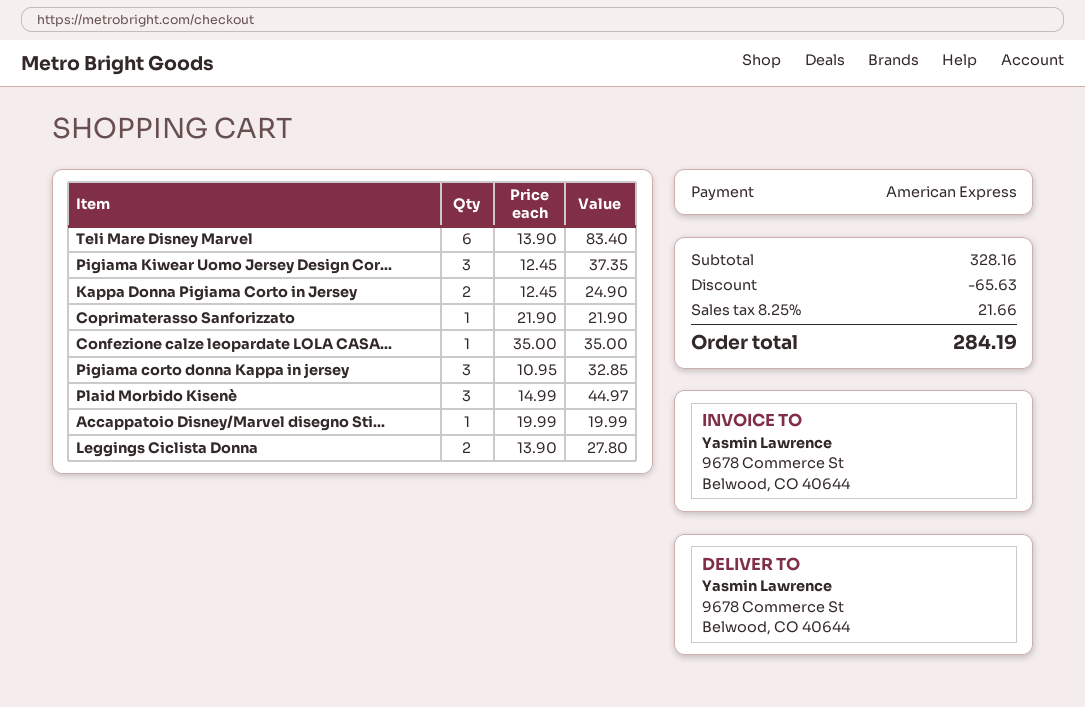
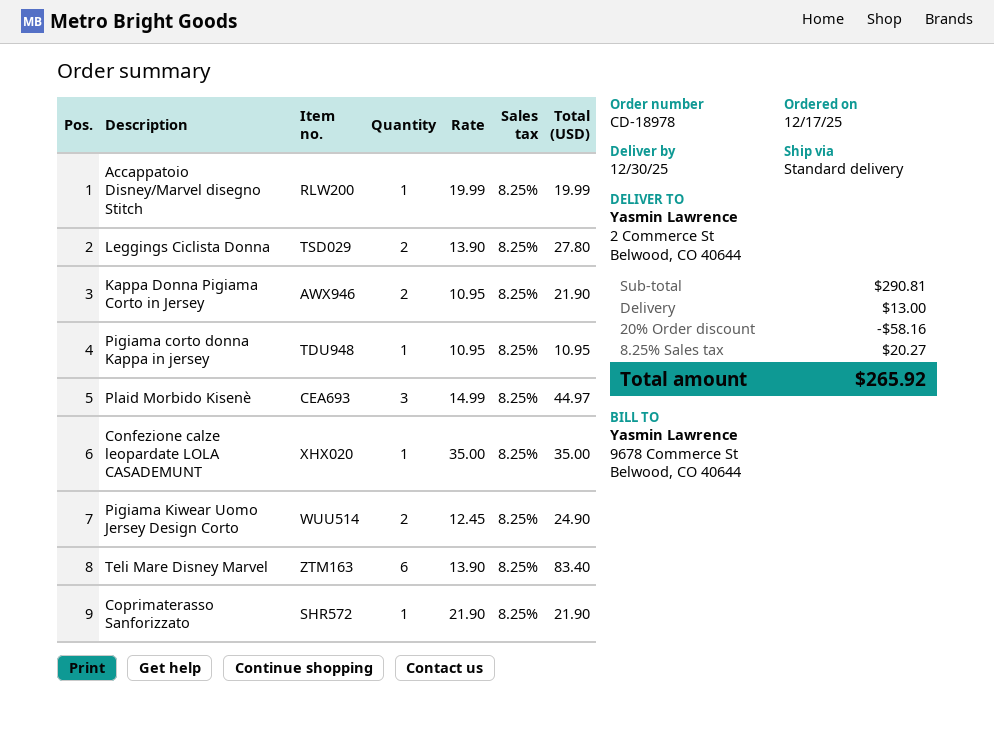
ship to: 9678 Commerce St, Belwood, CO 40644 -> 2 Commerce St, Belwood, CO 40644
Pigiama Kiwear Uomo Jersey Design Cor...: 3 x 12.45 = 37.35 -> 2 x 12.45 = 24.90
Kappa Donna Pigiama Corto in Jersey: 2 x 12.45 = 24.90 -> 2 x 10.95 = 21.90
Pigiama corto donna Kappa in jersey: 3 x 10.95 = 32.85 -> 1 x 10.95 = 10.95
subtotal: 328.16 -> 290.81
discount: 65.63 -> 58.16
shipping: none -> 13.00
tax: 8.25% = 21.66 -> 8.25% = 20.27
total: 284.19 -> 265.92

